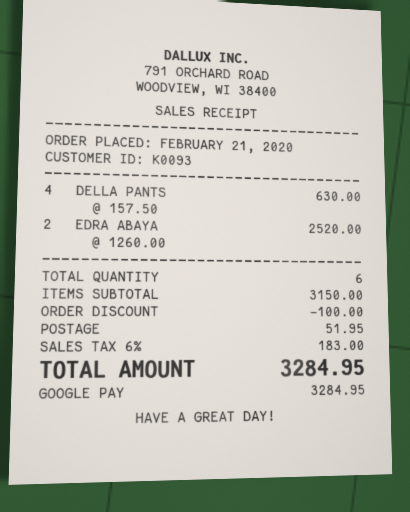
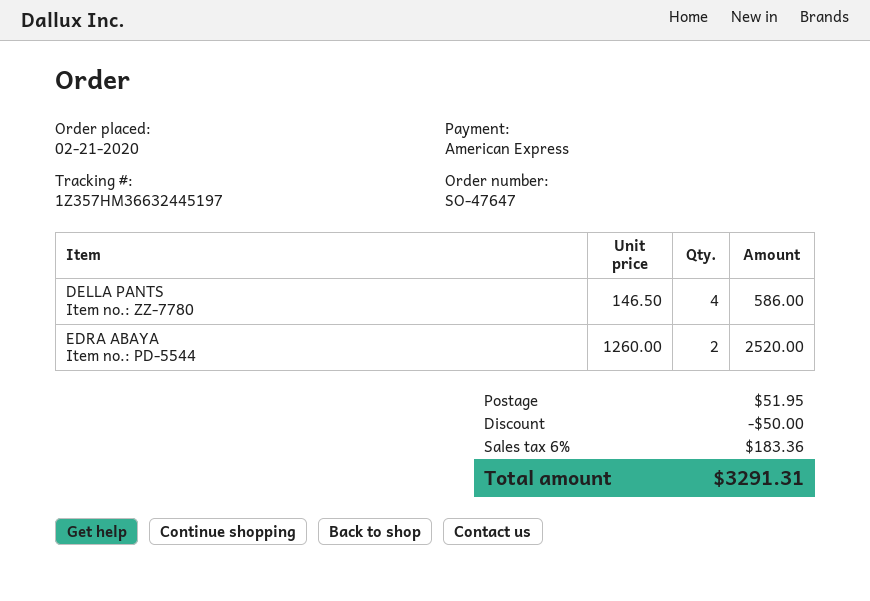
payment method: Google Pay -> American Express
DELLA PANTS: 4 x 157.50 = 630.00 -> 4 x 146.50 = 586.00
discount: 100.00 -> 50.00
tax: 6% = 183.00 -> 6% = 183.36
total: 3284.95 -> 3291.31

